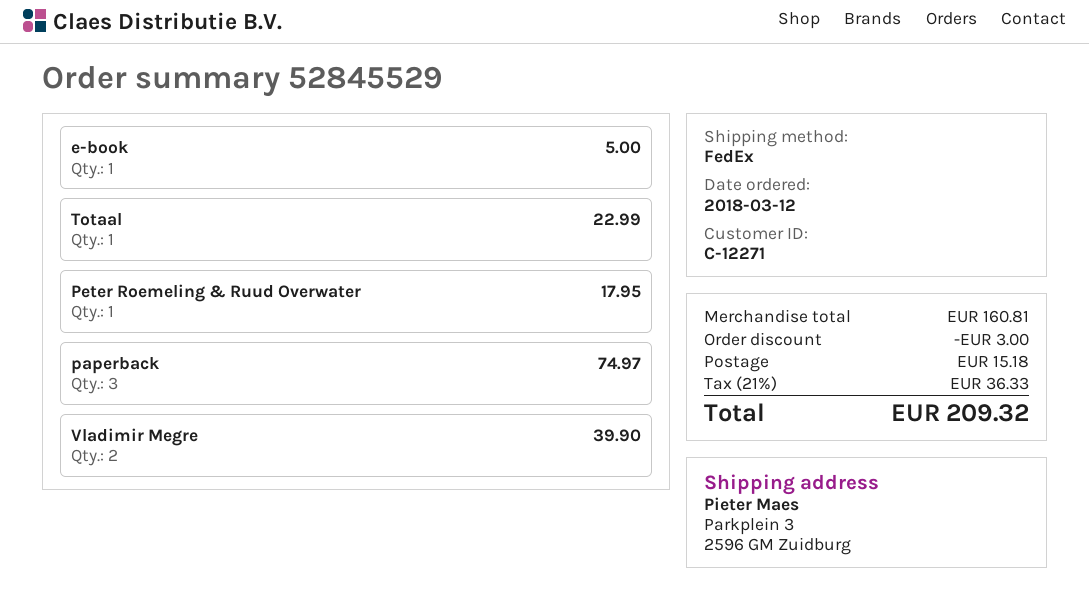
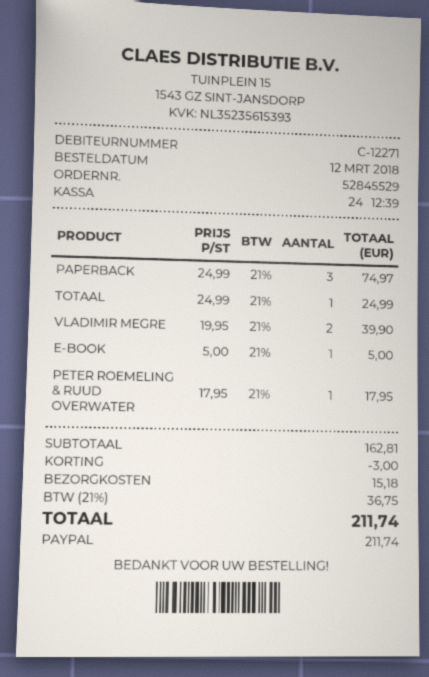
Totaal: 1 for 22.99 -> 1 for 24.99
subtotal: 160.81 -> 162.81
tax: 21% = 36.33 -> 21% = 36.75
total: 209.32 -> 211.74

